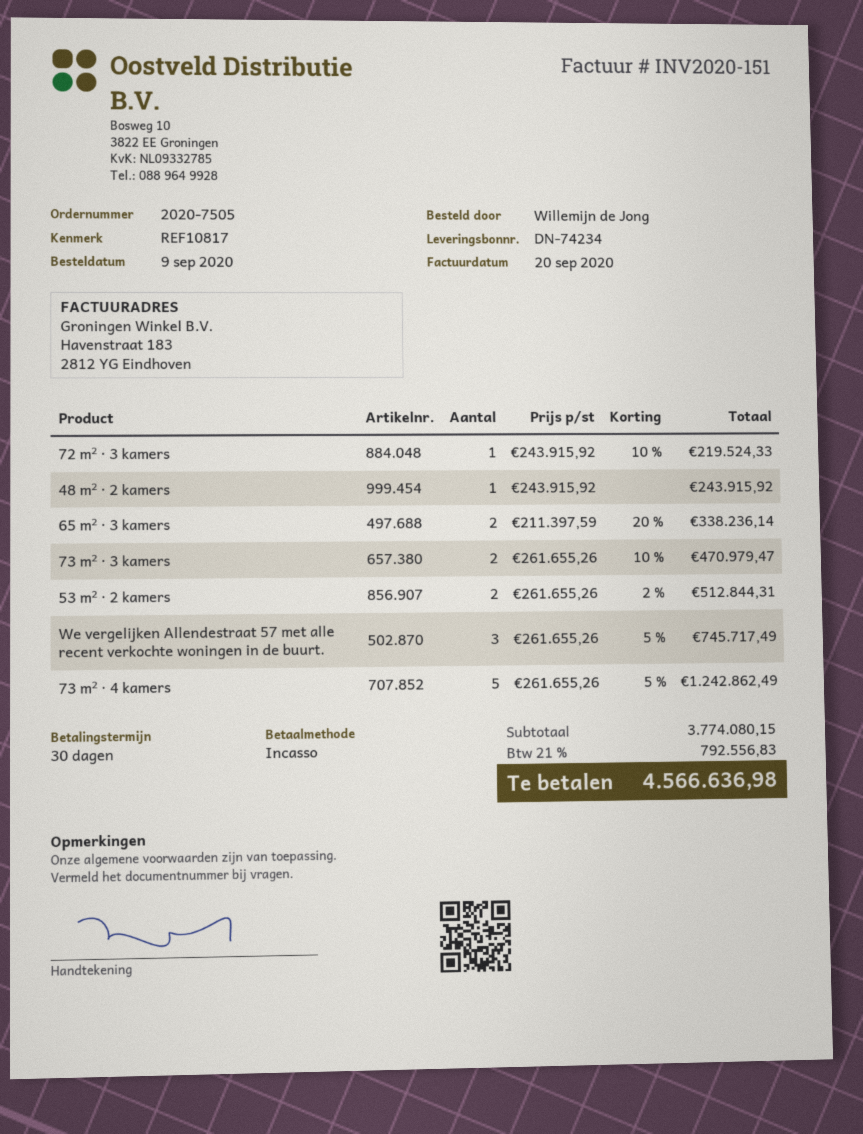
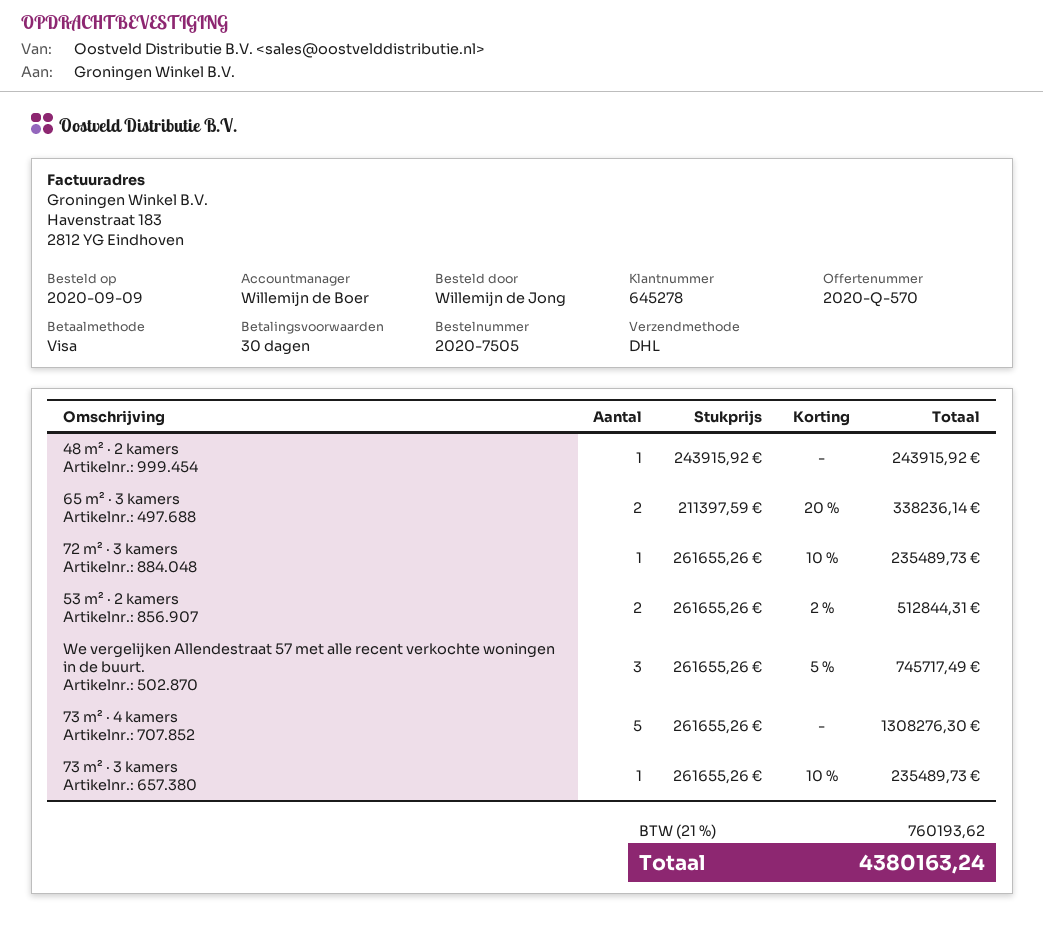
payment method: direct debit -> Visa
72 m² · 3 kamers: 1 x 243915.92 - 10% = 219524.33 -> 1 x 261655.26 - 10% = 235489.73
73 m² · 3 kamers: 2 x 261655.26 - 10% = 470979.47 -> 1 x 261655.26 - 10% = 235489.73
73 m² · 4 kamers: 5 x 261655.26 - 5% = 1242862.49 -> 5 x 261655.26 = 1308276.30
tax: 21% = 792556.83 -> 21% = 760193.62
total: 4566636.98 -> 4380163.24

